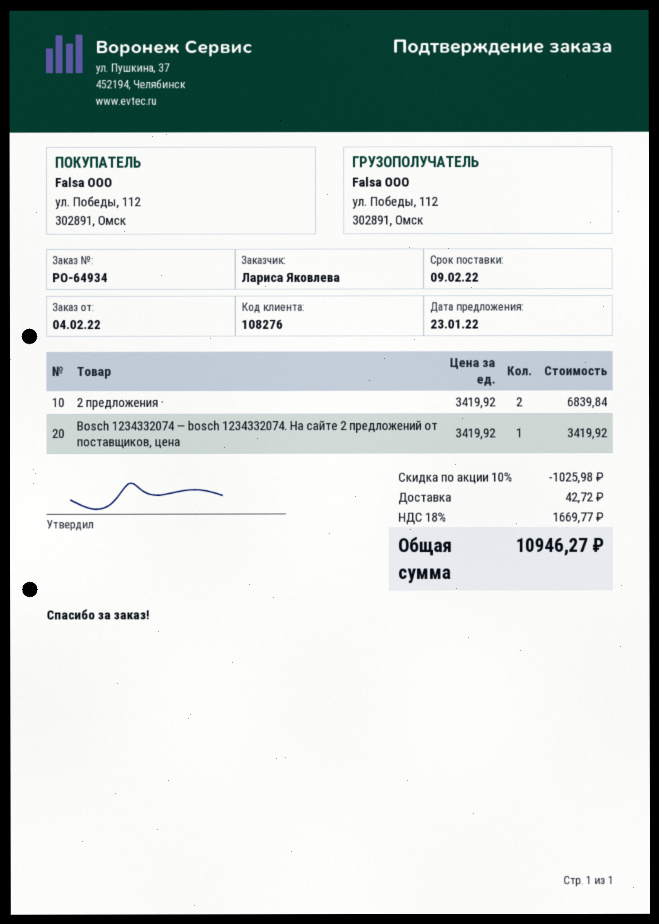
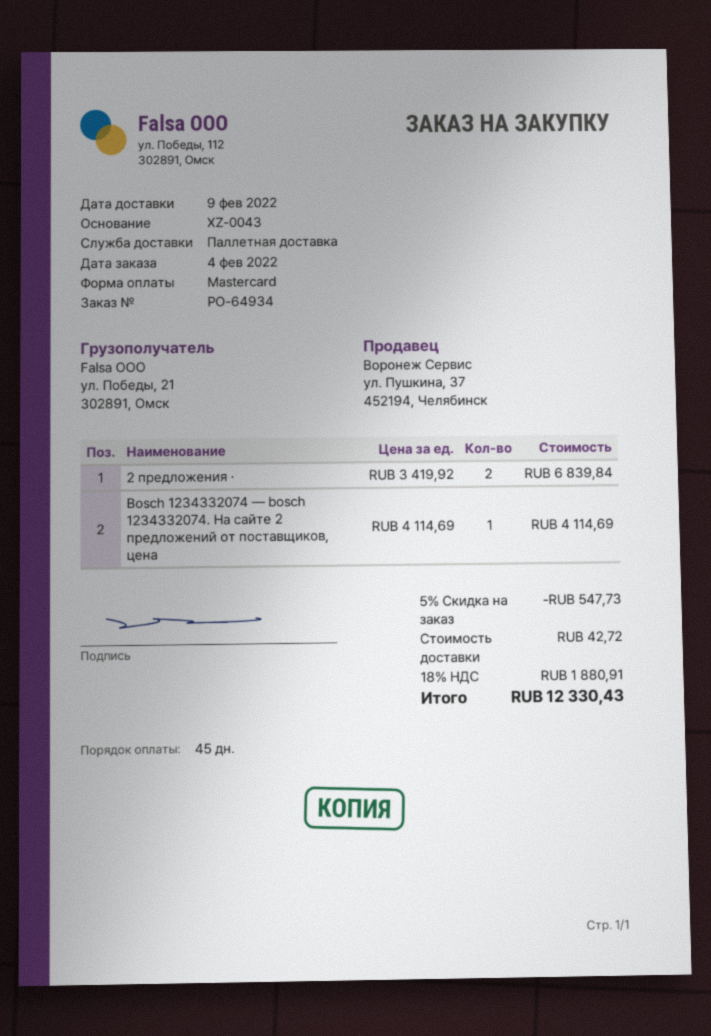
ship to: ул. Победы, 112, 302891, Омск -> ул. Победы, 21, 302891, Омск
Bosch 1234332074 — bosch 1234332074. На сайте 2 предложений от поставщиков, цена: 1 x 3419.92 = 3419.92 -> 1 x 4114.69 = 4114.69
discount: 10% = 1025.98 -> 5% = 547.73
tax: 18% = 1669.77 -> 18% = 1880.91
total: 10946.27 -> 12330.43

